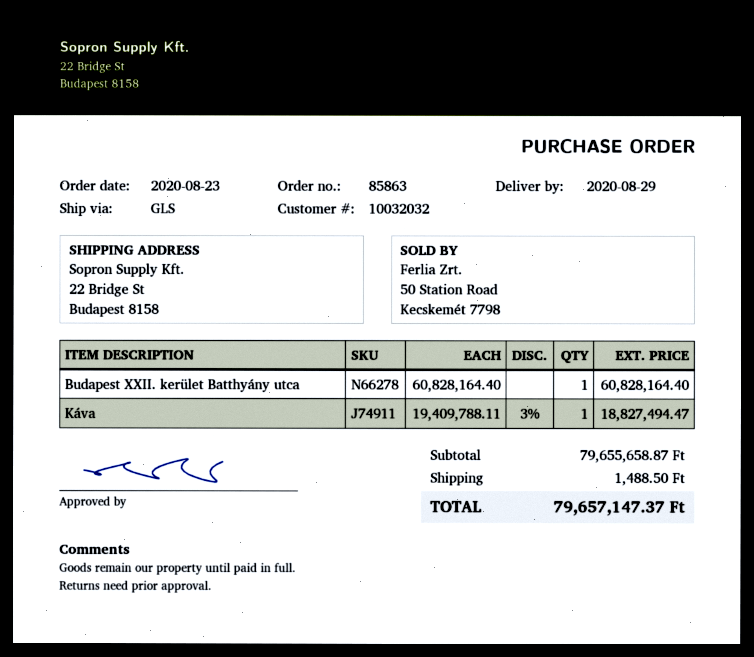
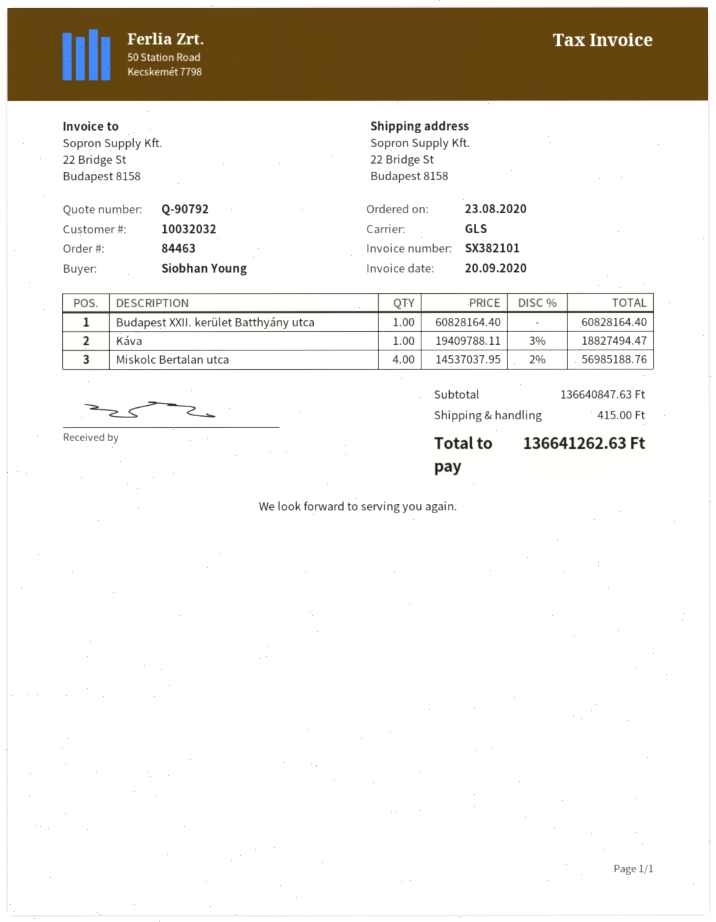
order number: 85863 -> 84463
Miskolc Bertalan utca: none -> 4 x 14537037.95 - 2% = 56985188.76
subtotal: 79655658.87 -> 136640847.63
shipping: 1488.50 -> 415.00
total: 79657147.37 -> 136641262.63

